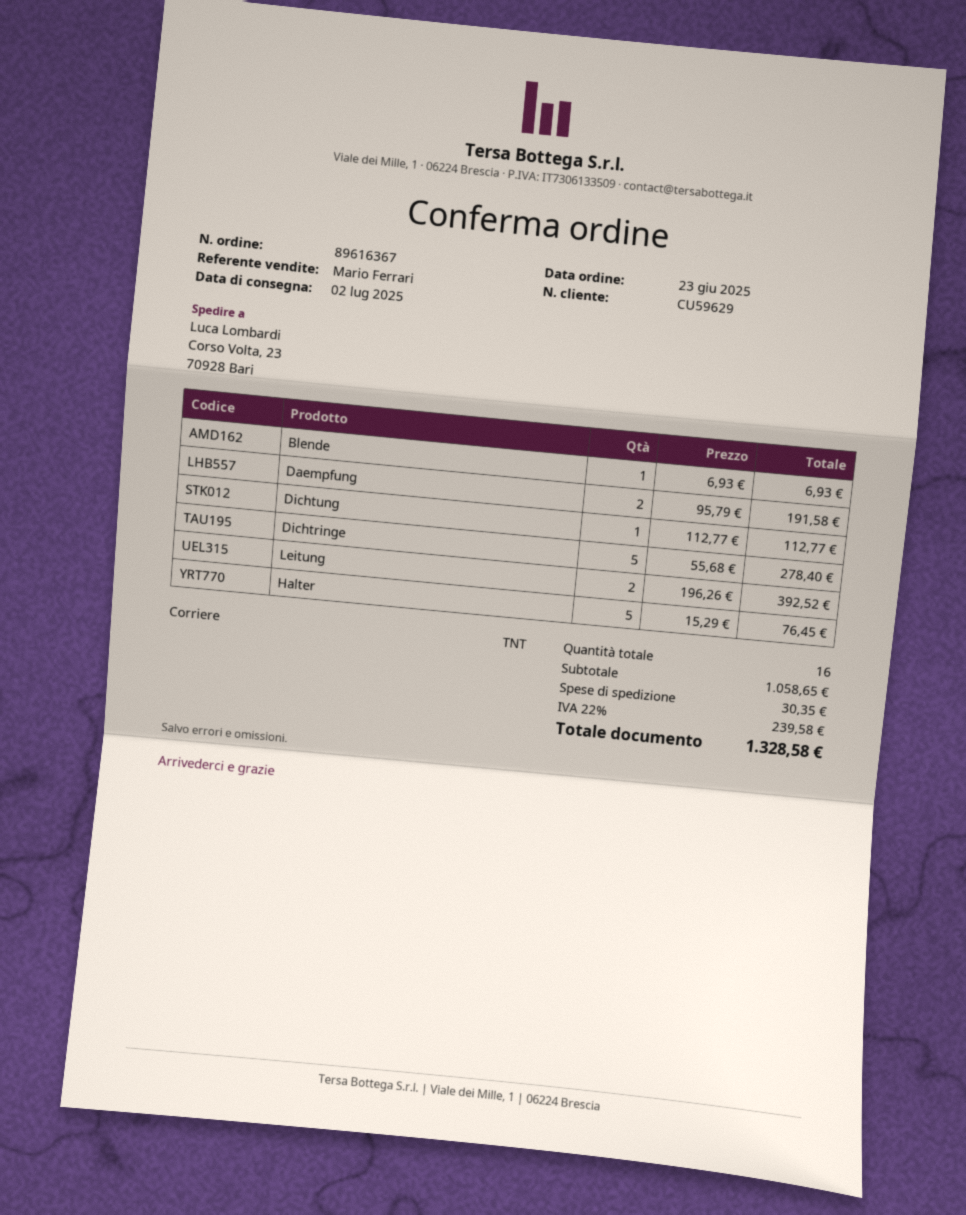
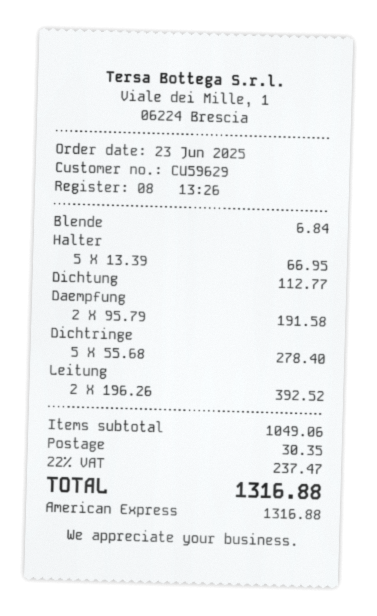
Blende: 1 x 6.93 = 6.93 -> 1 x 6.84 = 6.84
Halter: 5 x 15.29 = 76.45 -> 5 x 13.39 = 66.95
subtotal: 1058.65 -> 1049.06
tax: 22% = 239.58 -> 22% = 237.47
total: 1328.58 -> 1316.88

